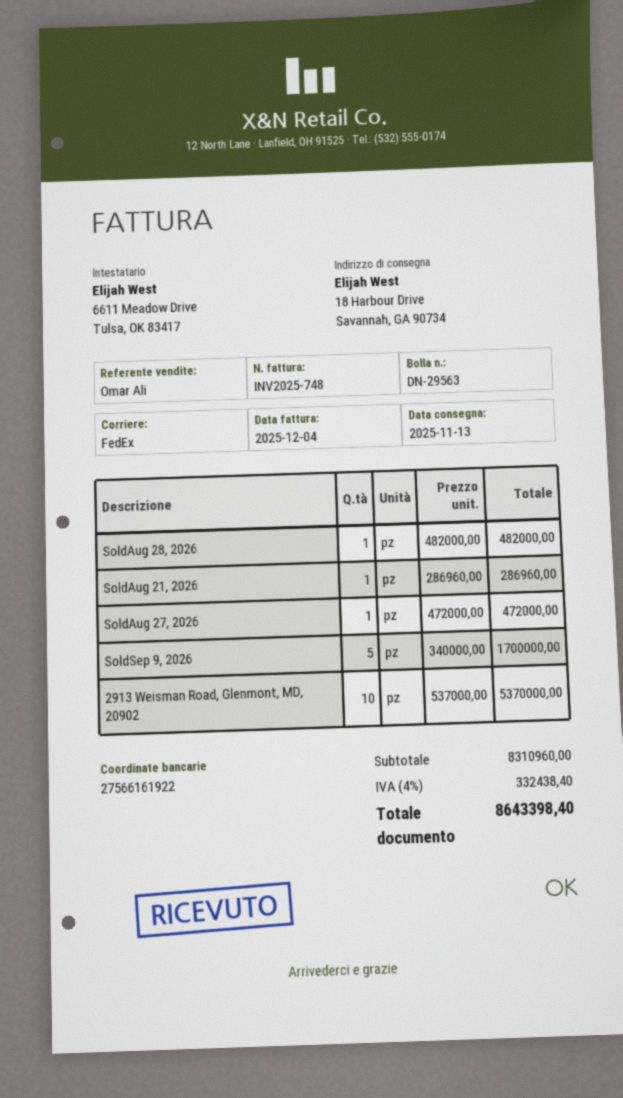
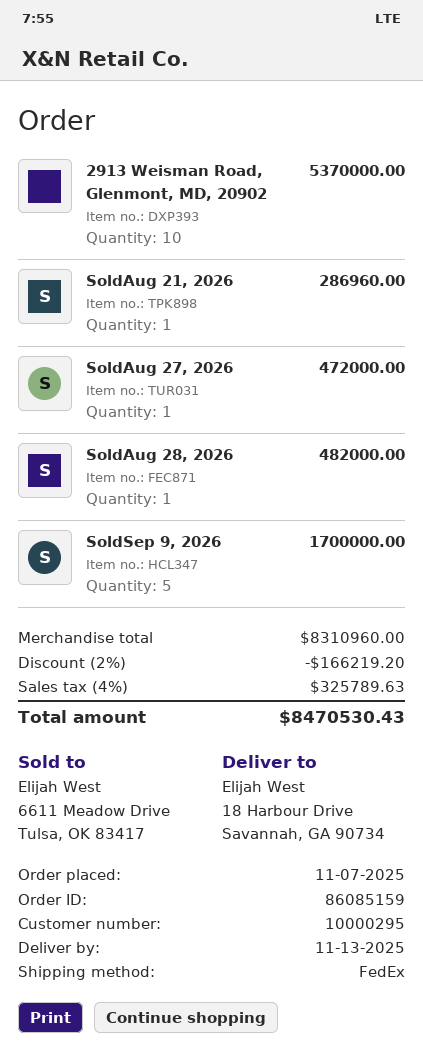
discount: none -> 2% = 166219.20
tax: 4% = 332438.40 -> 4% = 325789.63
total: 8643398.40 -> 8470530.43

